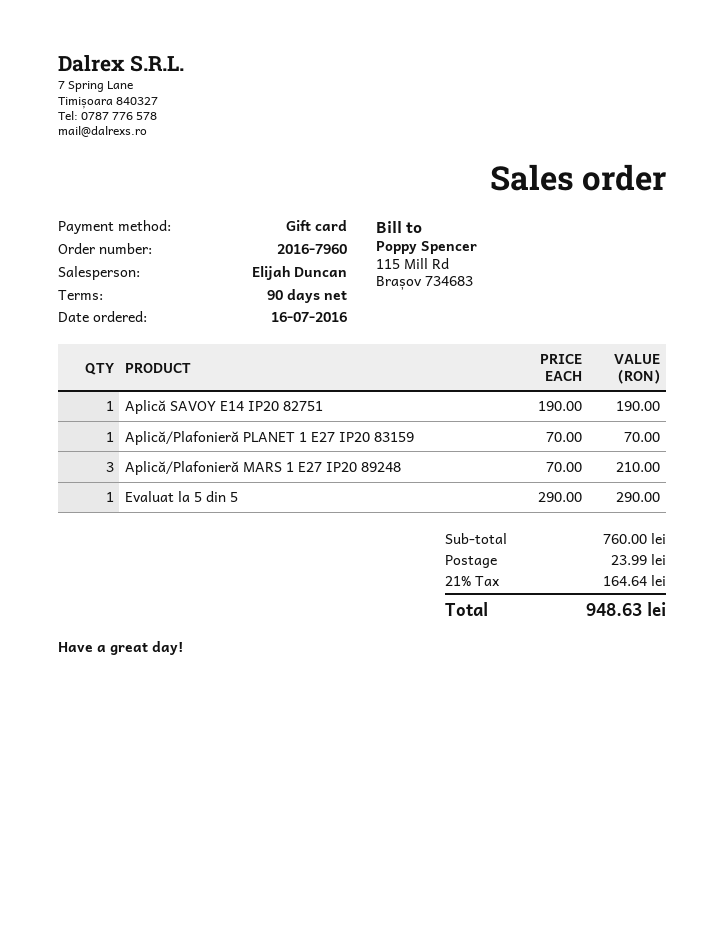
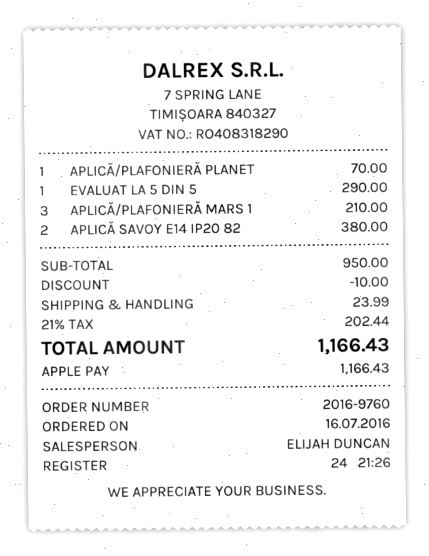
order number: 2016-7960 -> 2016-9760
payment method: gift card -> Apple Pay
Aplică SAVOY E14 IP20 82751: 1 for 190.00 -> 2 for 380.00
subtotal: 760.00 -> 950.00
discount: none -> 10.00
tax: 21% = 164.64 -> 21% = 202.44
total: 948.63 -> 1166.43

